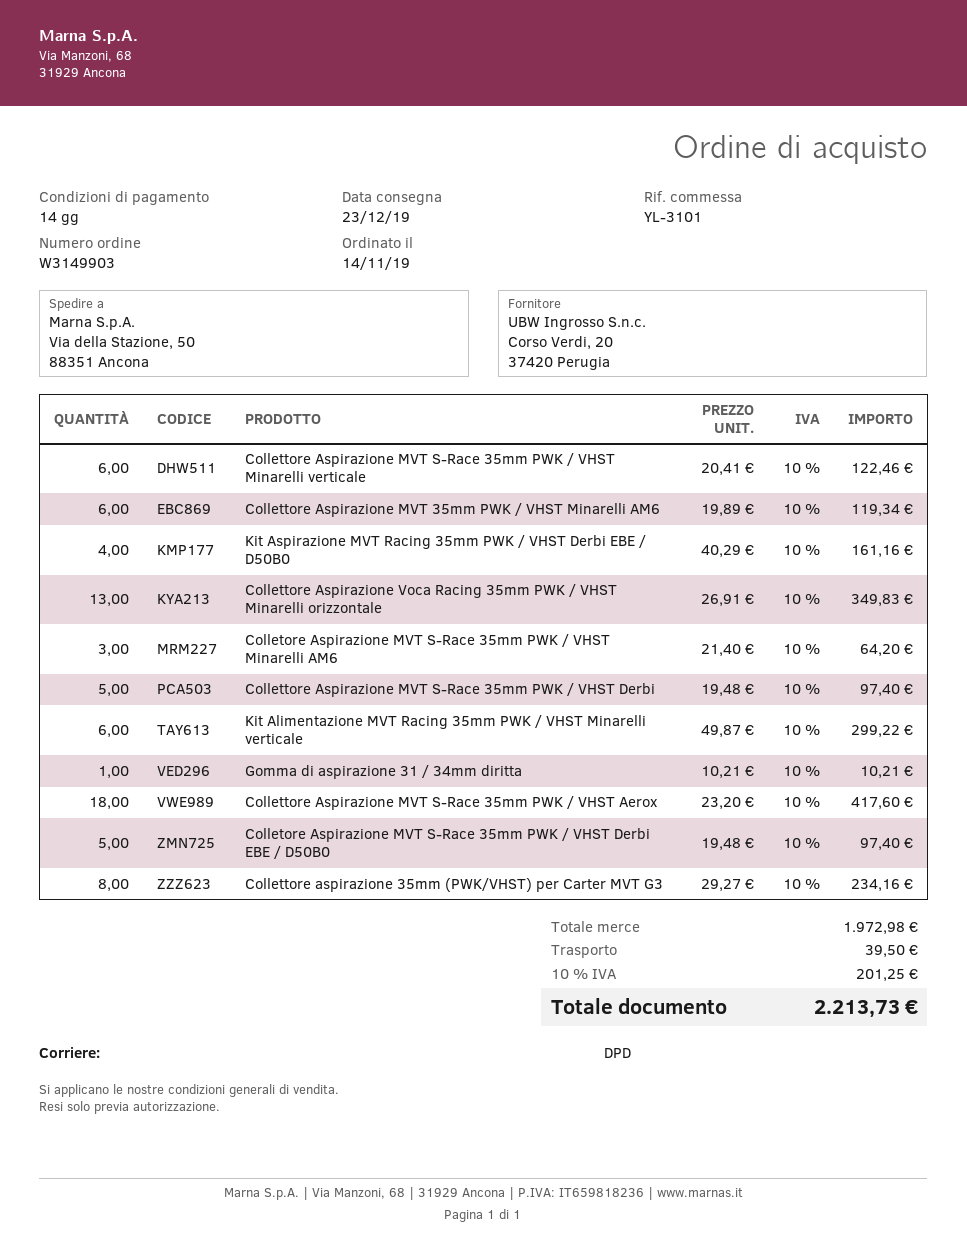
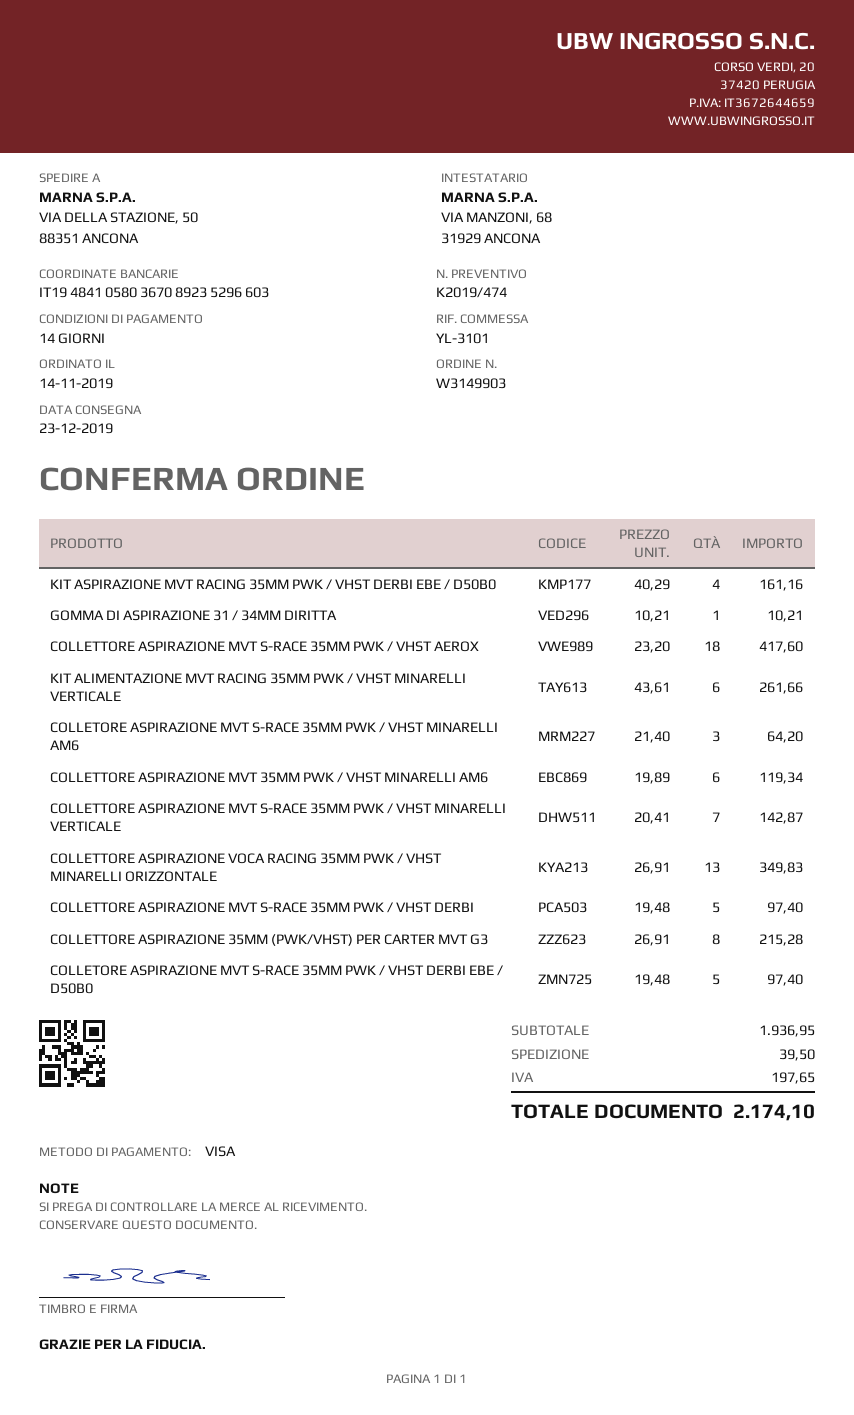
Collettore Aspirazione MVT S-Race 35mm PWK / VHST Minarelli verticale: 6 x 20.41 = 122.46 -> 7 x 20.41 = 142.87
Kit Alimentazione MVT Racing 35mm PWK / VHST Minarelli verticale: 6 x 49.87 = 299.22 -> 6 x 43.61 = 261.66
Collettore aspirazione 35mm (PWK/VHST) per Carter MVT G3: 8 x 29.27 = 234.16 -> 8 x 26.91 = 215.28
subtotal: 1972.98 -> 1936.95
tax: 201.25 -> 197.65
total: 2213.73 -> 2174.10

